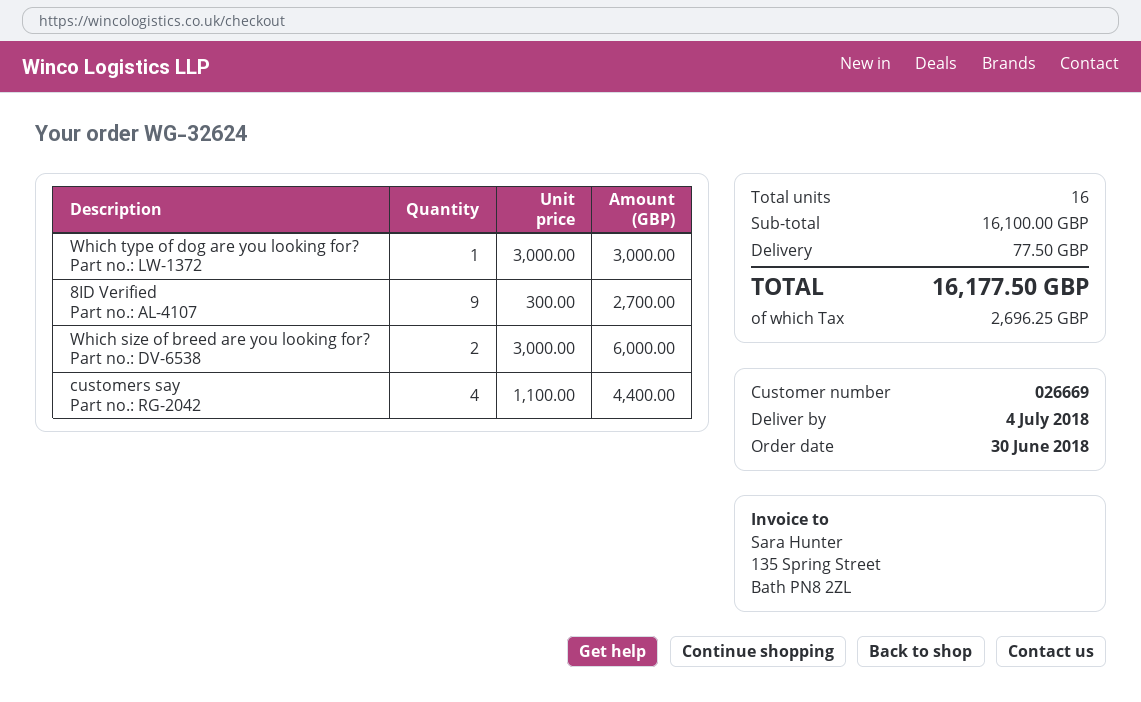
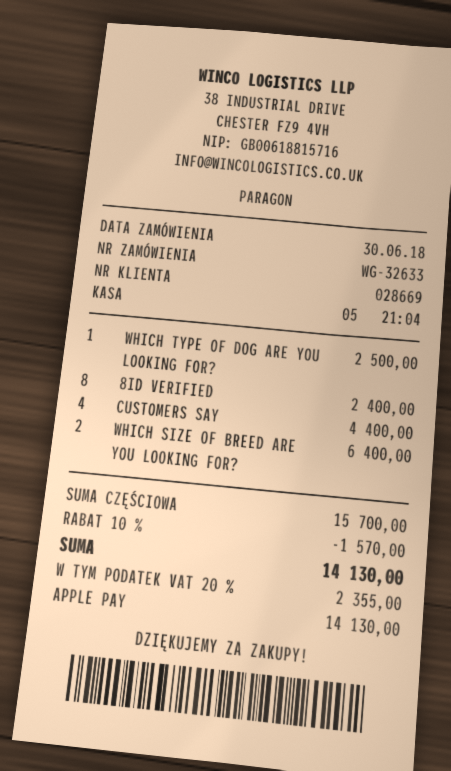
order number: WG-32624 -> WG-32633
customer number: 026669 -> 028669
Which type of dog are you looking for?: 1 for 3000.00 -> 1 for 2500.00
8ID Verified: 9 for 2700.00 -> 8 for 2400.00
Which size of breed are you looking for?: 2 for 6000.00 -> 2 for 6400.00
subtotal: 16100.00 -> 15700.00
discount: none -> 10% = 1570.00
shipping: 77.50 -> none
tax: 2696.25 -> 2355.00
total: 16177.50 -> 14130.00

